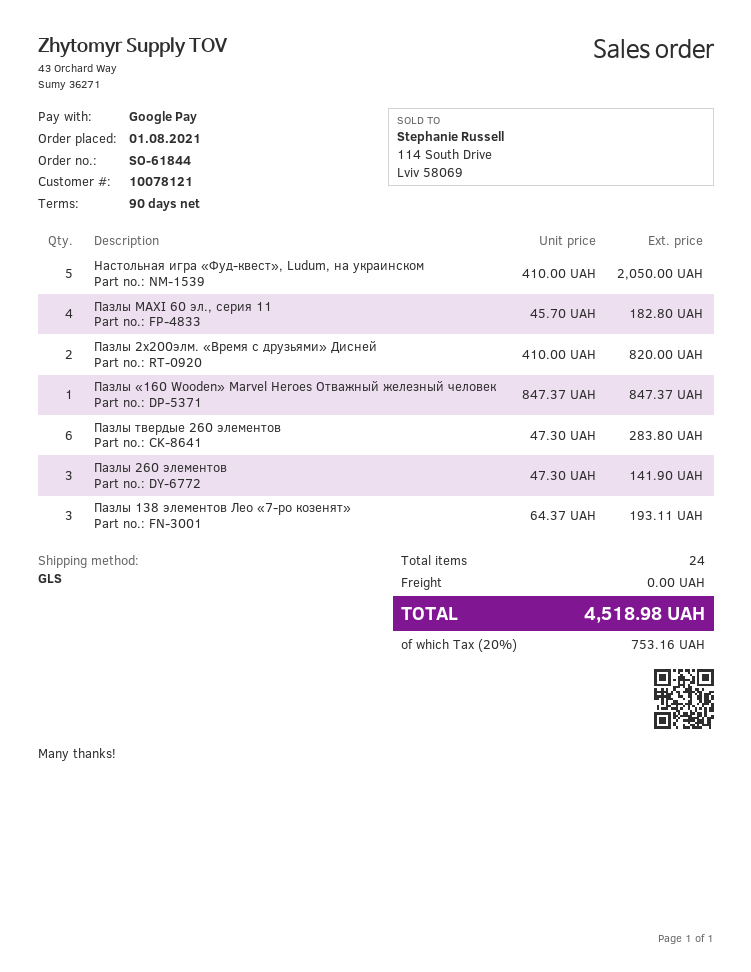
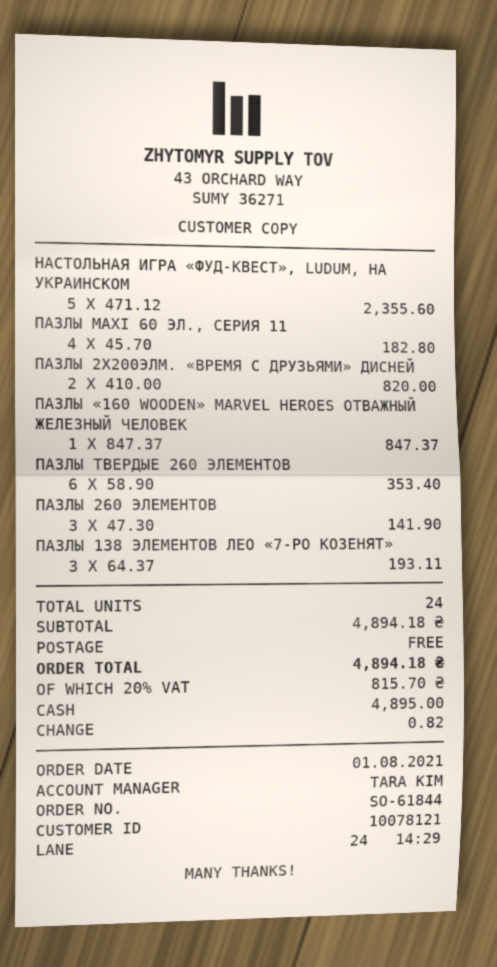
payment method: Google Pay -> cash
Настольная игра «Фуд-квест», Ludum, на украинском: 5 x 410.00 = 2050.00 -> 5 x 471.12 = 2355.60
Пазлы твердые 260 элементов: 6 x 47.30 = 283.80 -> 6 x 58.90 = 353.40
tax: 20% = 753.16 -> 20% = 815.70
total: 4518.98 -> 4894.18

